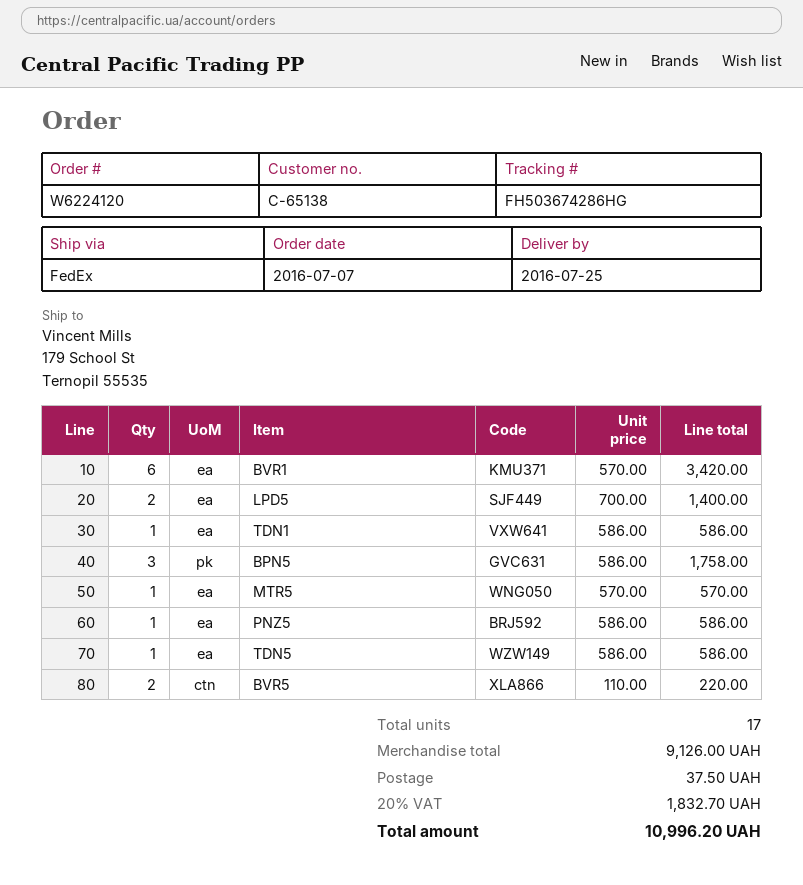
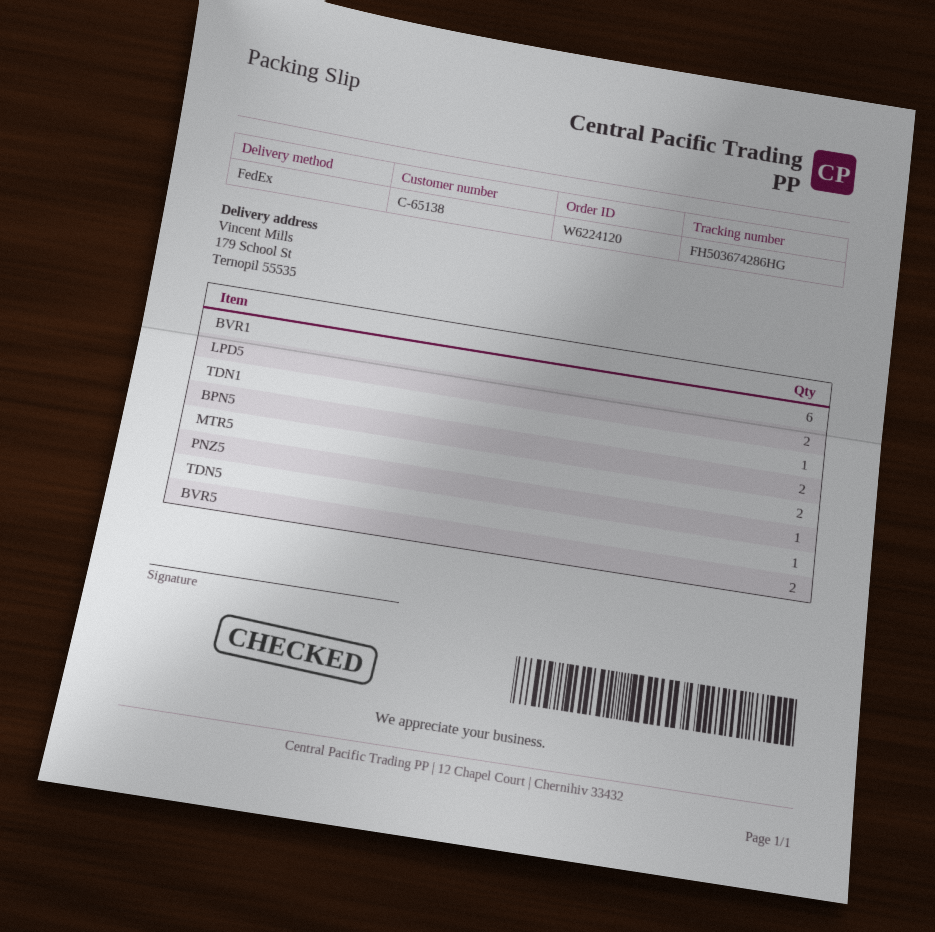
BPN5: 3 -> 2
MTR5: 1 -> 2

